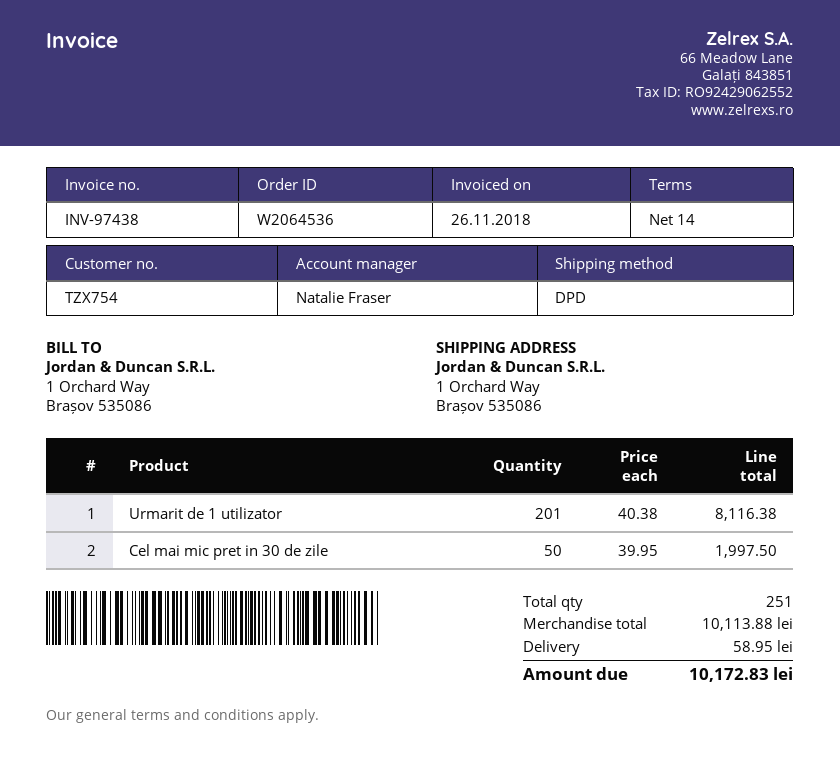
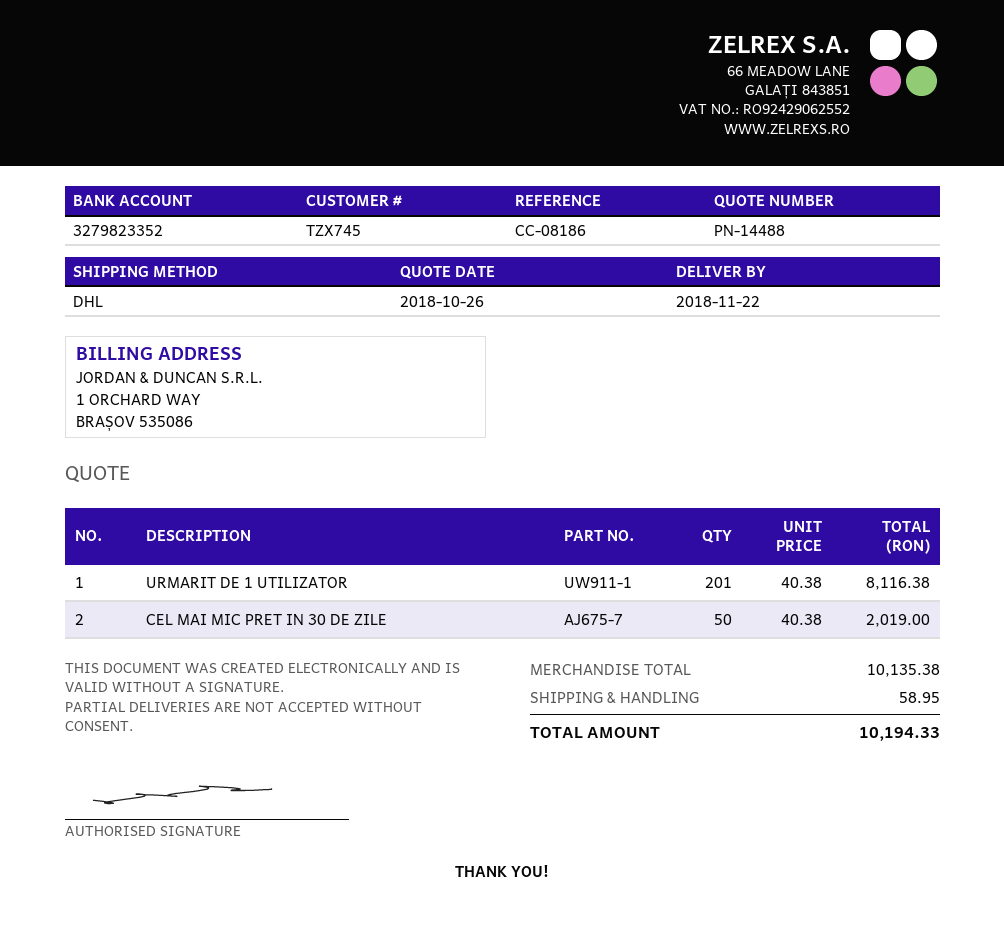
customer number: TZX754 -> TZX745
shipping method: DPD -> DHL
Cel mai mic pret in 30 de zile: 50 x 39.95 = 1997.50 -> 50 x 40.38 = 2019.00
subtotal: 10113.88 -> 10135.38
total: 10172.83 -> 10194.33

